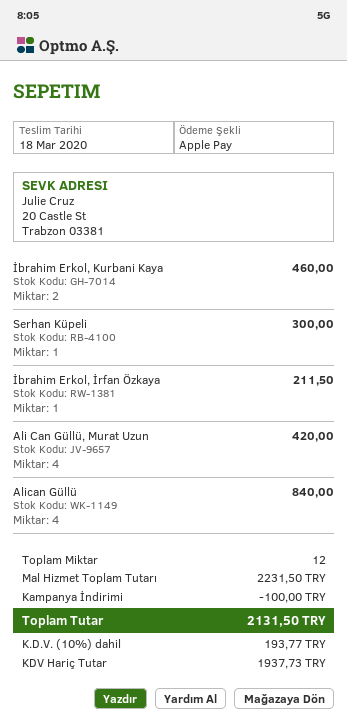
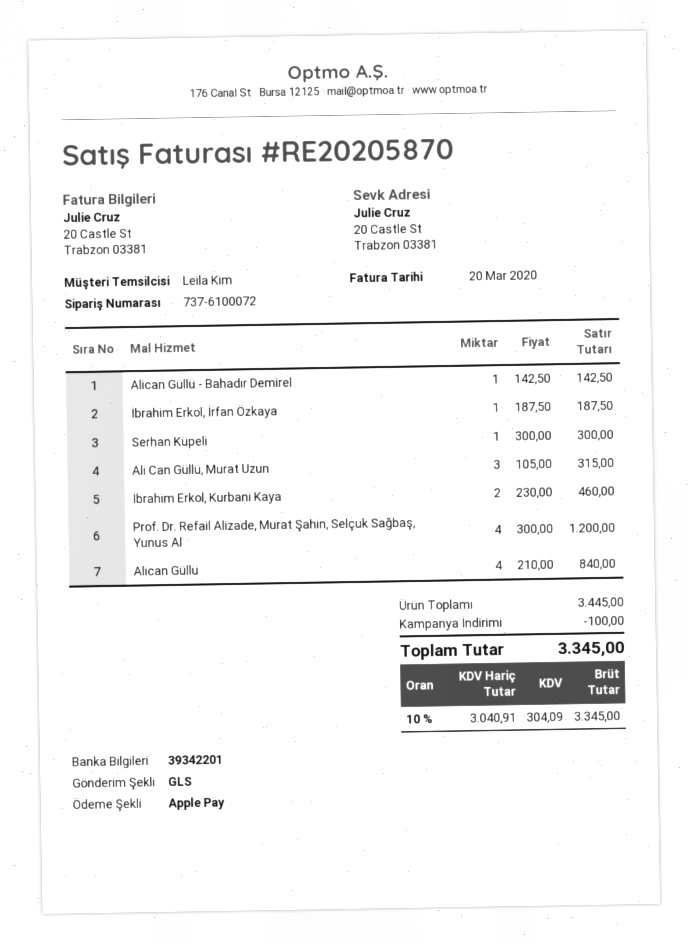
İbrahim Erkol, İrfan Özkaya: 1 for 211.50 -> 1 for 187.50
Ali Can Güllü, Murat Uzun: 4 for 420.00 -> 3 for 315.00
Alican Güllü - Bahadır Demirel: none -> 1 for 142.50
Prof. Dr. Refail Alizade, Murat Şahin, Selçuk Sağbaş, Yunus Al: none -> 4 for 1200.00
subtotal: 2231.50 -> 3445.00
net: 1937.73 -> 3040.91
tax: 10% = 193.77 -> 10% = 304.09
total: 2131.50 -> 3345.00

